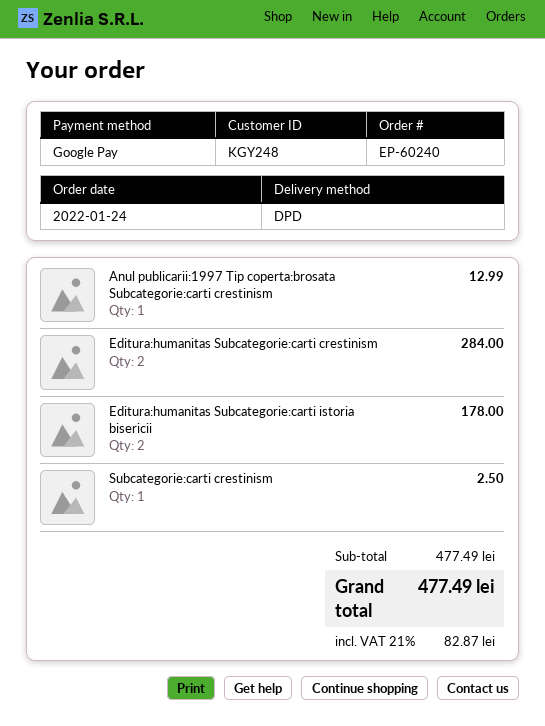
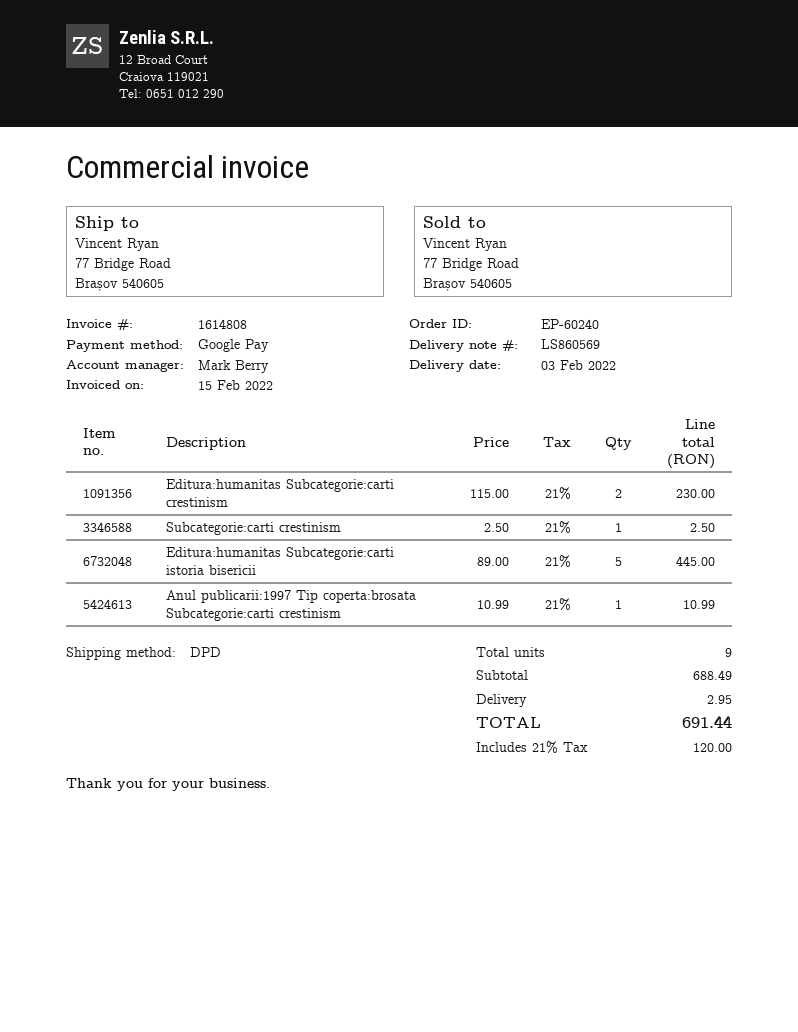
Anul publicarii:1997 Tip coperta:brosata Subcategorie:carti crestinism: 1 for 12.99 -> 1 for 10.99
Editura:humanitas Subcategorie:carti crestinism: 2 for 284.00 -> 2 for 230.00
Editura:humanitas Subcategorie:carti istoria bisericii: 2 for 178.00 -> 5 for 445.00
subtotal: 477.49 -> 688.49
shipping: none -> 2.95
tax: 21% = 82.87 -> 21% = 120.00
total: 477.49 -> 691.44

